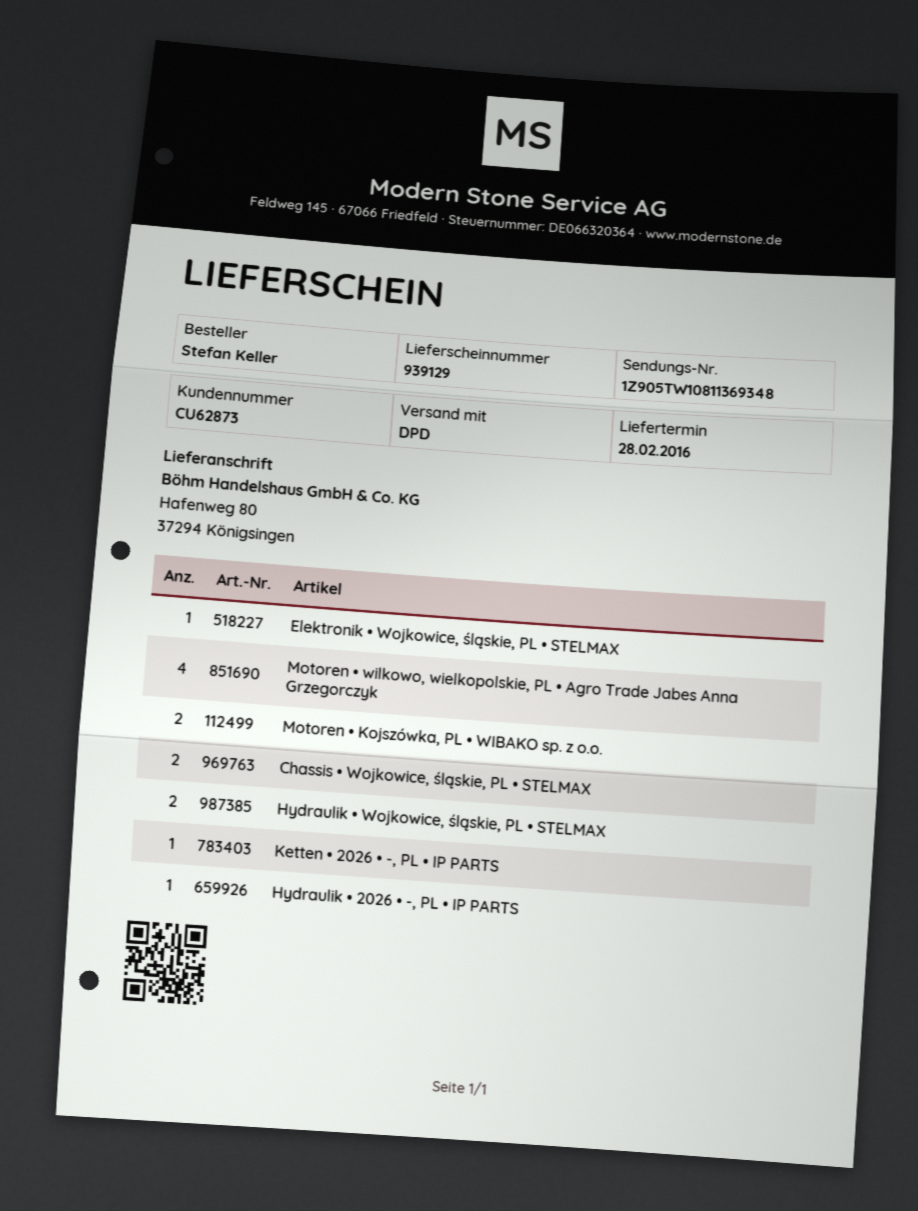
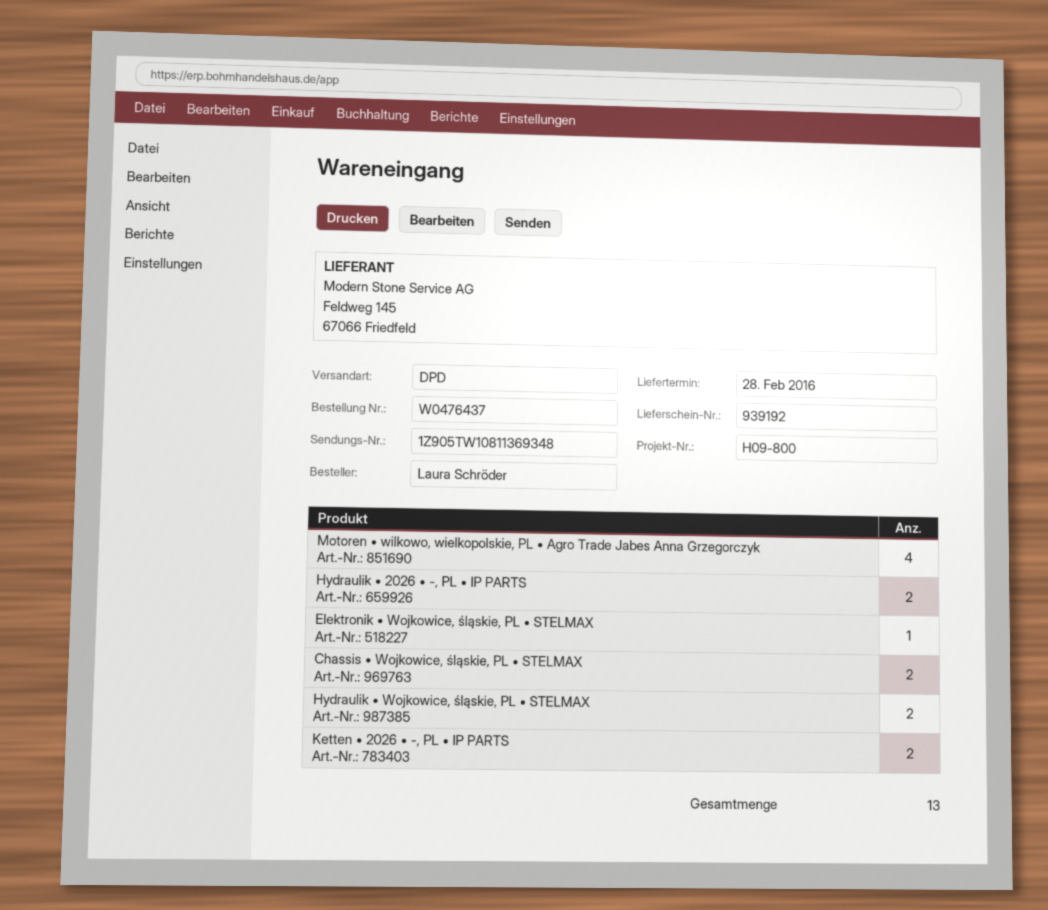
delivery note number: 939129 -> 939192
ordered by: Stefan Keller -> Laura Schröder
Motoren • Kojszówka, PL • WIBAKO sp. z o.o.: 2 -> none
Ketten • 2026 • -, PL • IP PARTS: 1 -> 2
Hydraulik • 2026 • -, PL • IP PARTS: 1 -> 2

